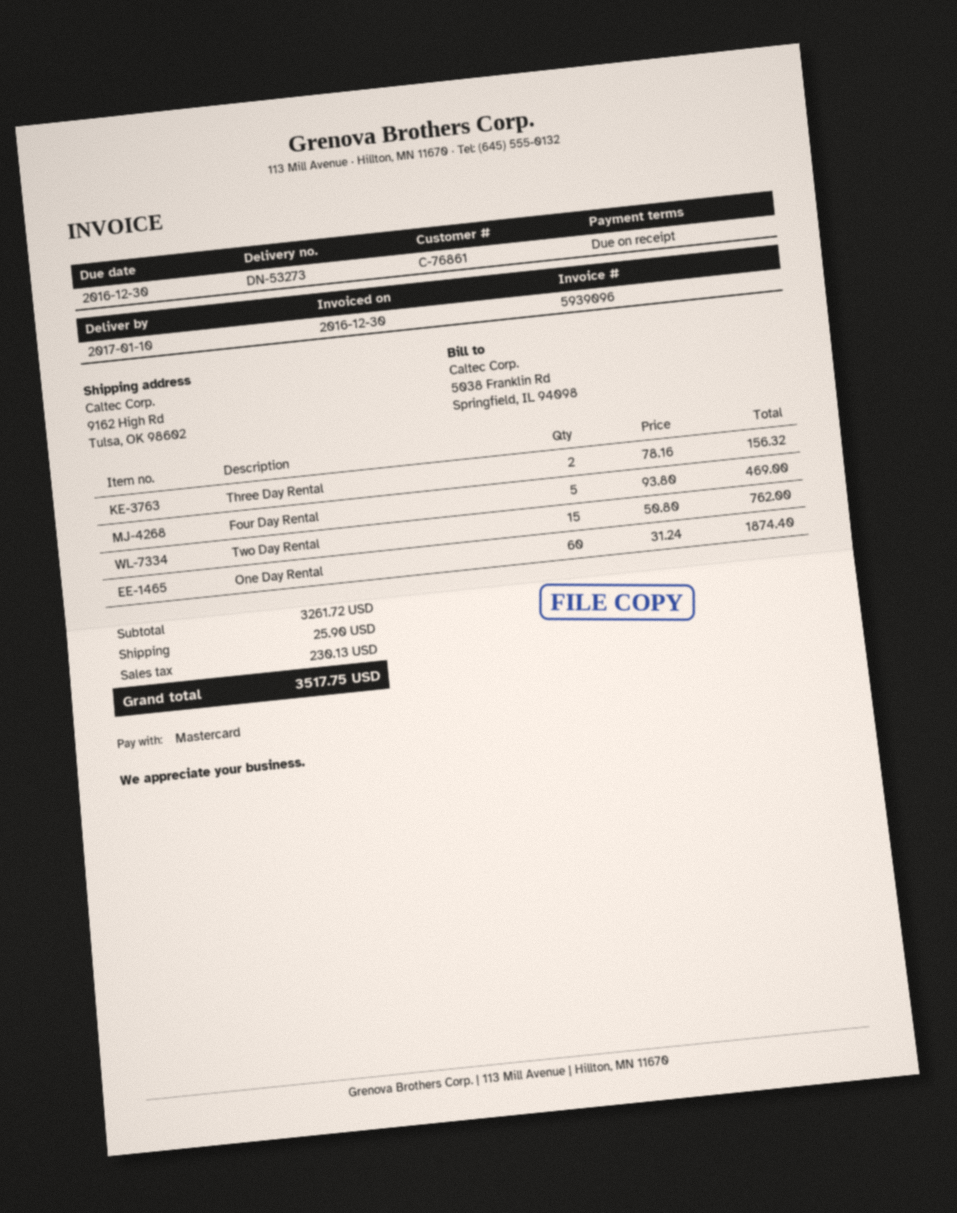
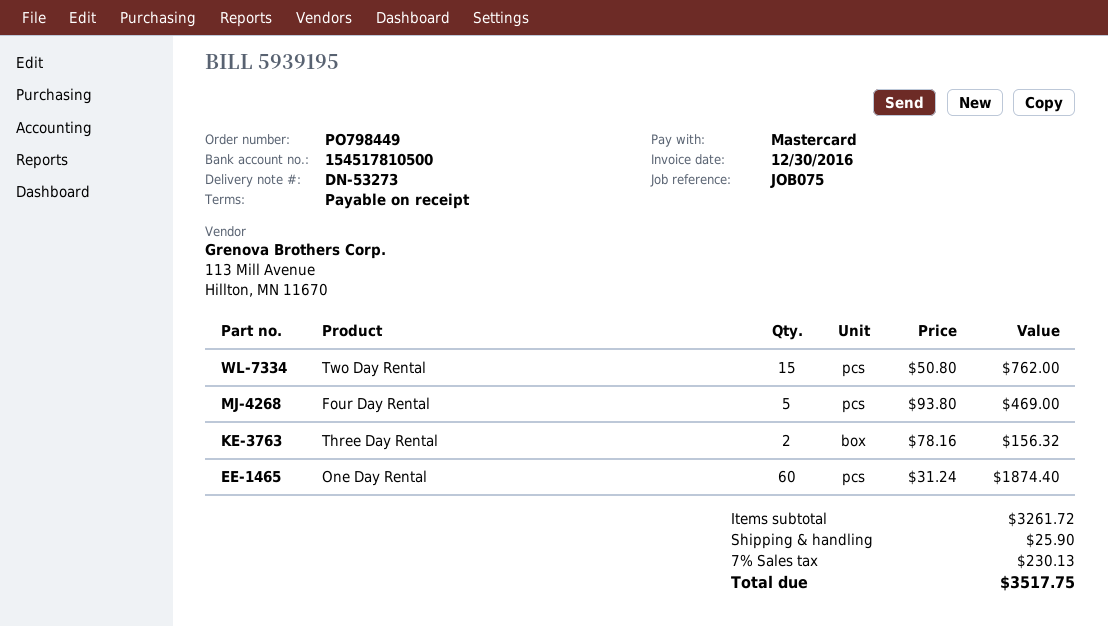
invoice number: 5939096 -> 5939195

